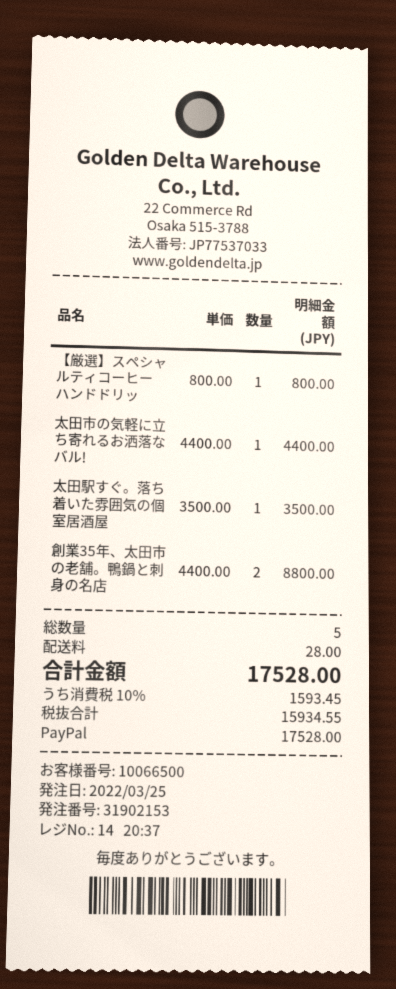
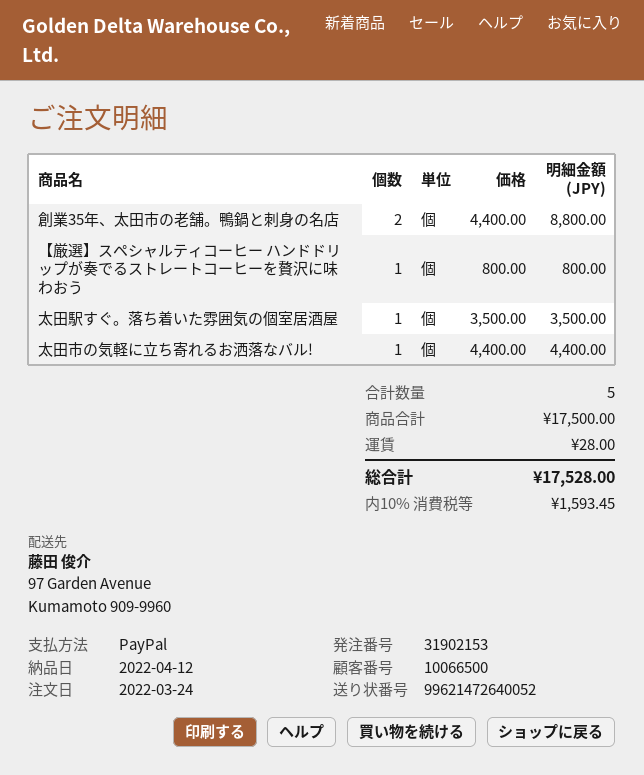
order date: 2022-03-25 -> 2022-03-24

